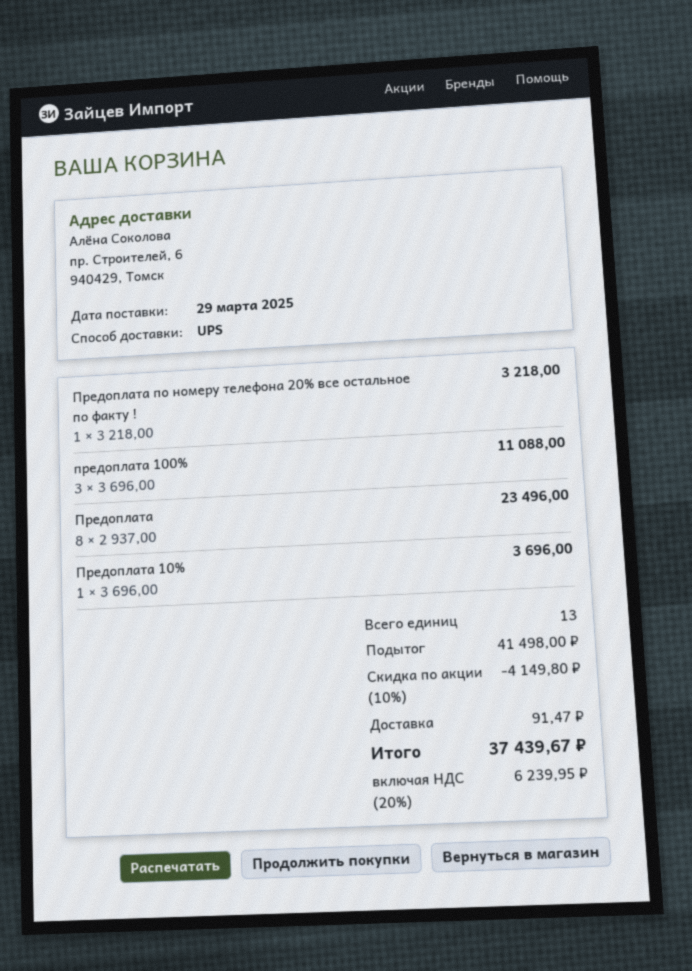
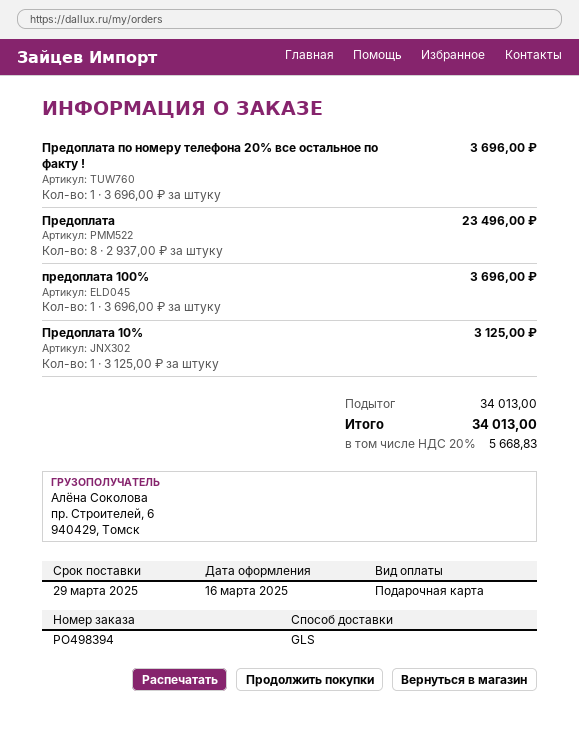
shipping method: UPS -> GLS
Предоплата по номеру телефона 20% все остальное по факту !: 1 x 3218.00 = 3218.00 -> 1 x 3696.00 = 3696.00
предоплата 100%: 3 x 3696.00 = 11088.00 -> 1 x 3696.00 = 3696.00
Предоплата 10%: 1 x 3696.00 = 3696.00 -> 1 x 3125.00 = 3125.00
subtotal: 41498.00 -> 34013.00
discount: 10% = 4149.80 -> none
shipping: 91.47 -> none
tax: 20% = 6239.95 -> 20% = 5668.83
total: 37439.67 -> 34013.00

